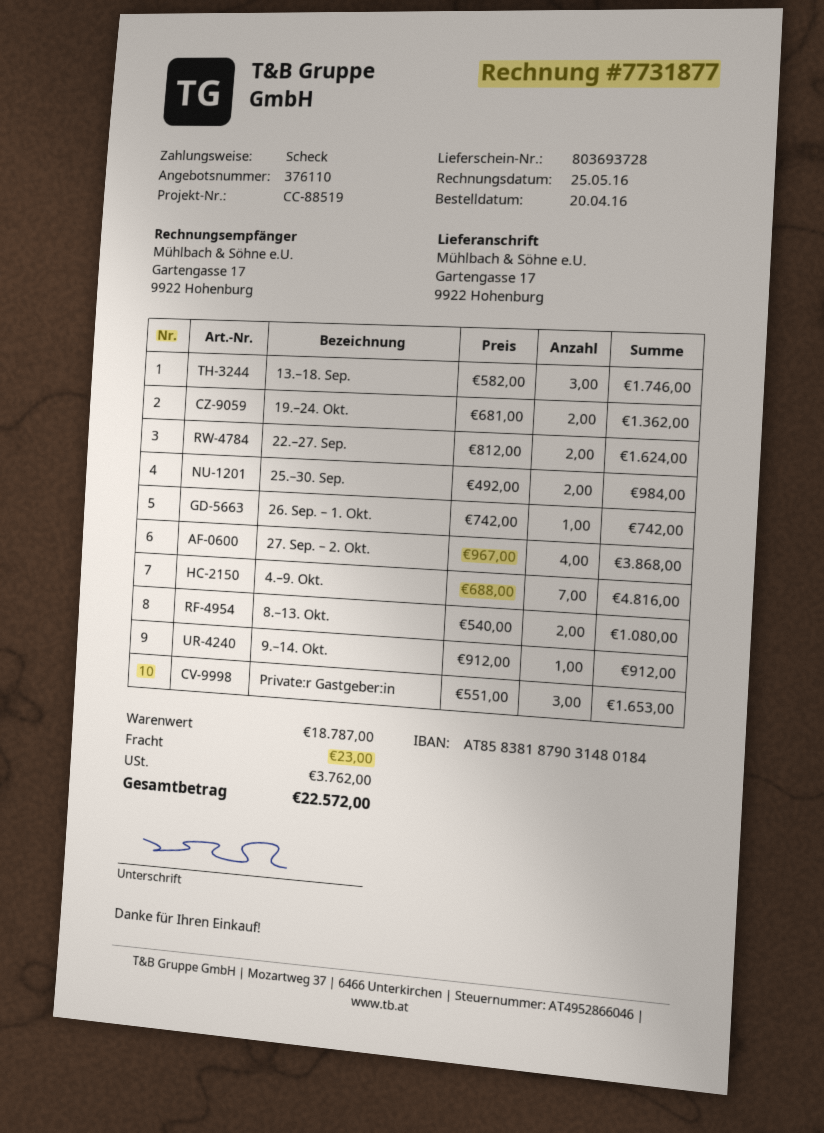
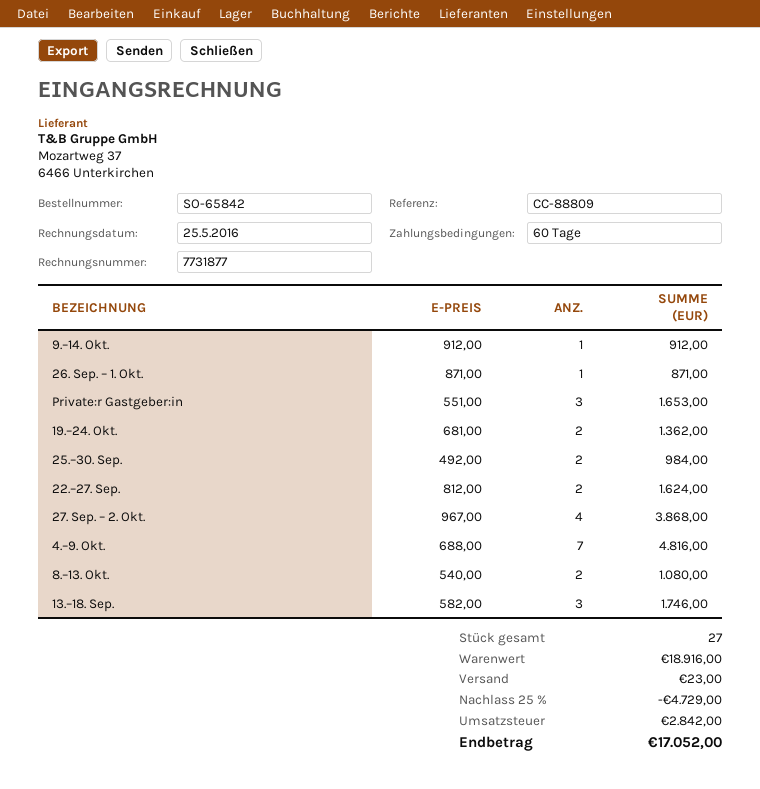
reference: CC-88519 -> CC-88809
26. Sep. – 1. Okt.: 1 x 742.00 = 742.00 -> 1 x 871.00 = 871.00
subtotal: 18787.00 -> 18916.00
discount: none -> 25% = 4729.00
tax: 3762.00 -> 2842.00
total: 22572.00 -> 17052.00

